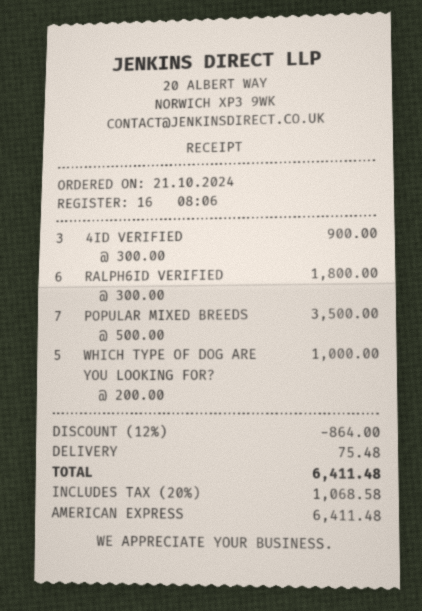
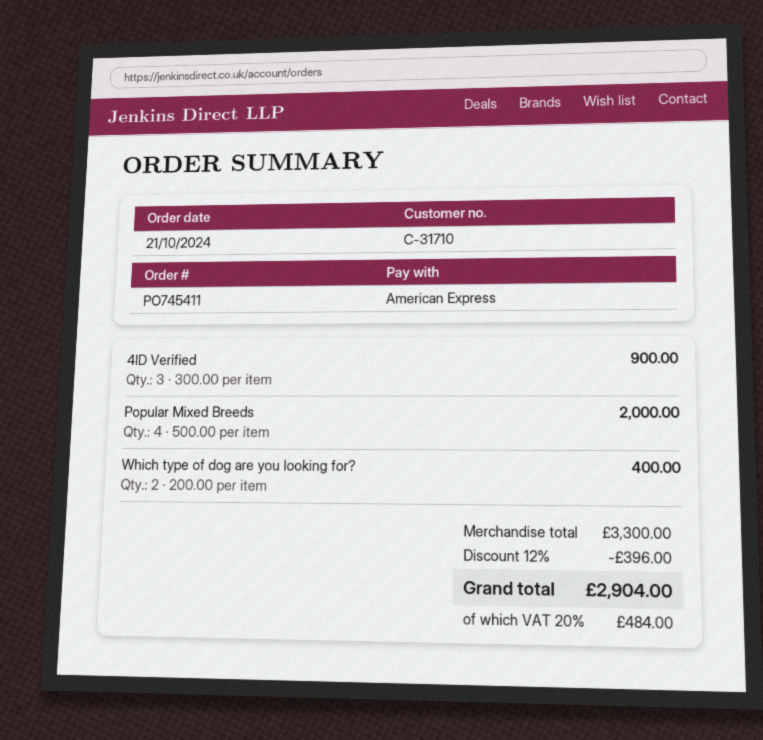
RALPH6ID VERIFIED: 6 x 300.00 = 1800.00 -> none
POPULAR MIXED BREEDS: 7 x 500.00 = 3500.00 -> 4 x 500.00 = 2000.00
WHICH TYPE OF DOG ARE YOU LOOKING FOR?: 5 x 200.00 = 1000.00 -> 2 x 200.00 = 400.00
discount: 12% = 864.00 -> 12% = 396.00
shipping: 75.48 -> none
tax: 20% = 1068.58 -> 20% = 484.00
total: 6411.48 -> 2904.00

